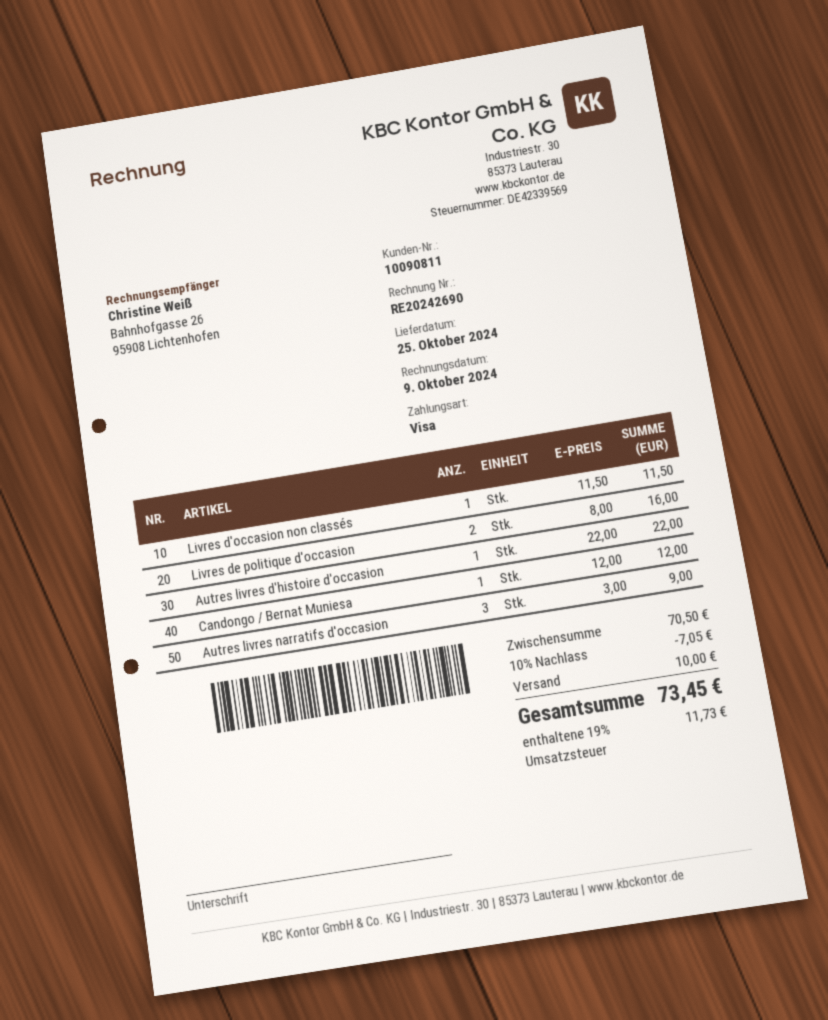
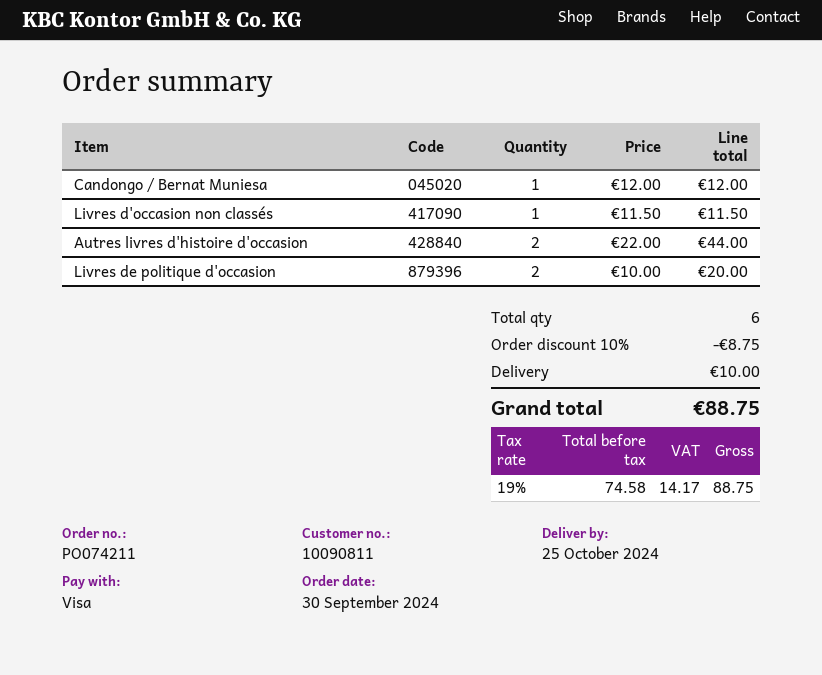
Livres de politique d'occasion: 2 x 8.00 = 16.00 -> 2 x 10.00 = 20.00
Autres livres d'histoire d'occasion: 1 x 22.00 = 22.00 -> 2 x 22.00 = 44.00
Autres livres narratifs d'occasion: 3 x 3.00 = 9.00 -> none
discount: 10% = 7.05 -> 10% = 8.75
tax: 19% = 11.73 -> 19% = 14.17
total: 73.45 -> 88.75

